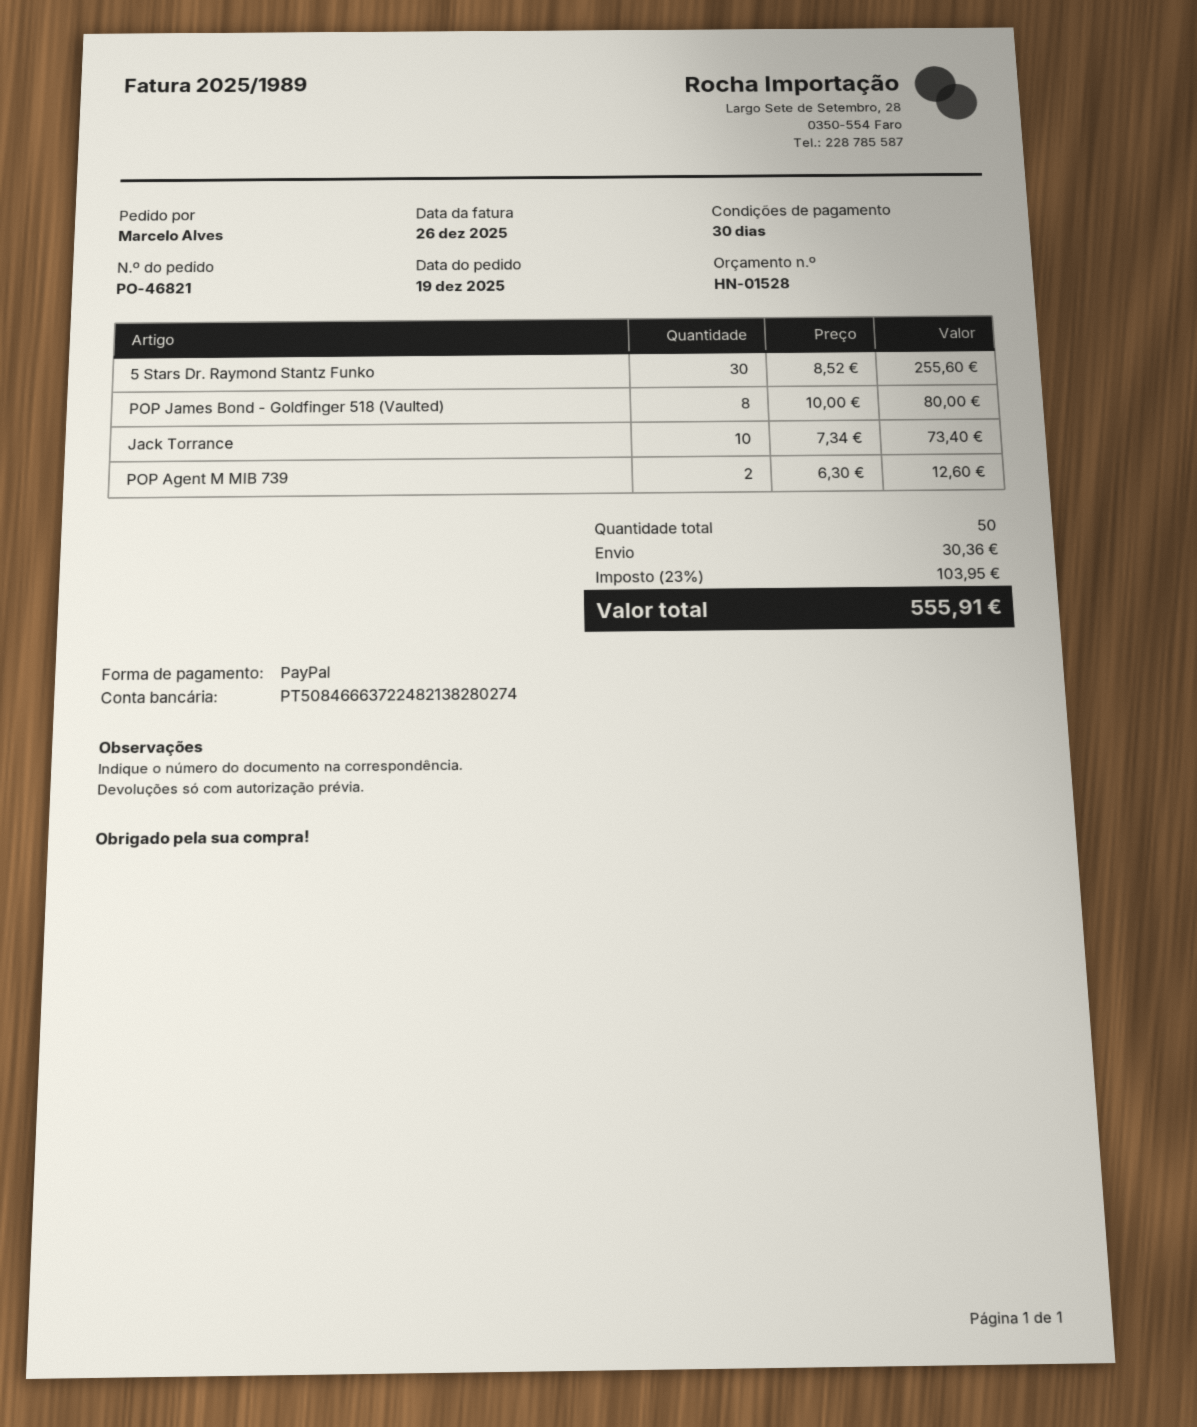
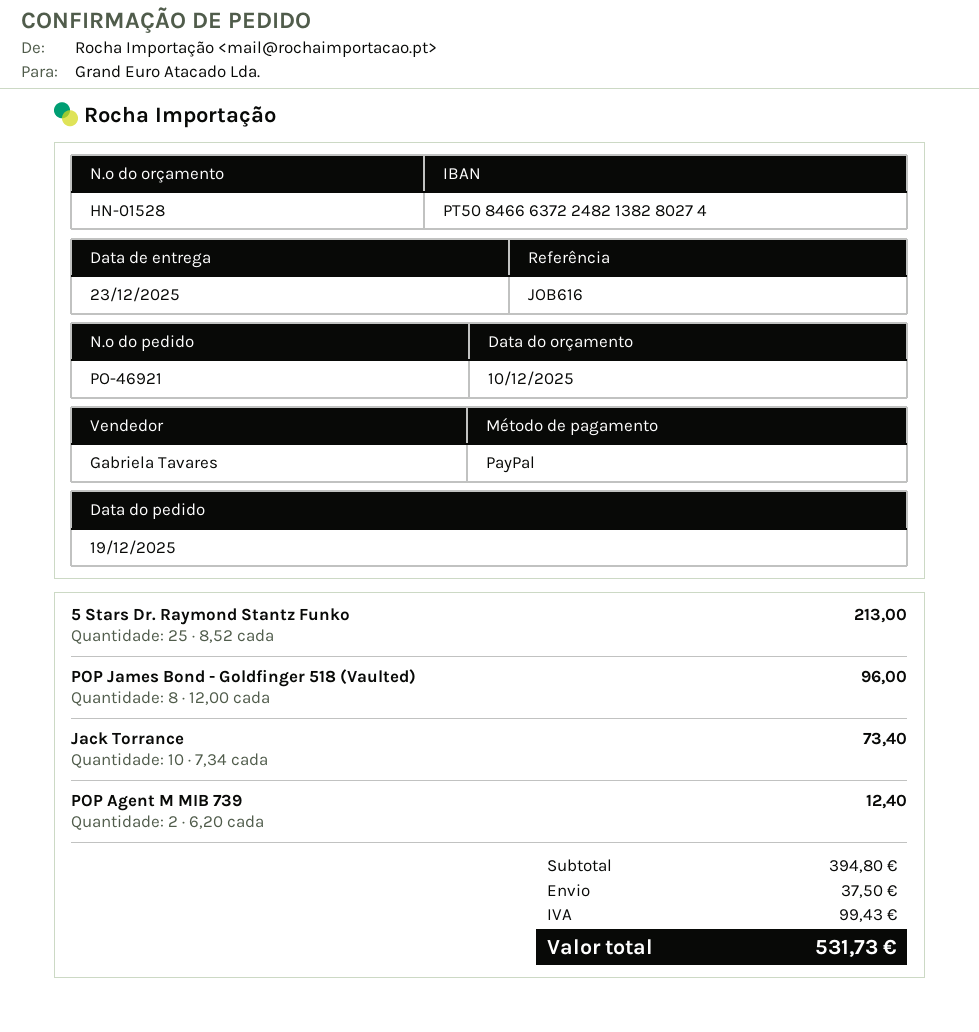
order number: PO-46821 -> PO-46921
5 Stars Dr. Raymond Stantz Funko: 30 x 8.52 = 255.60 -> 25 x 8.52 = 213.00
POP James Bond - Goldfinger 518 (Vaulted): 8 x 10.00 = 80.00 -> 8 x 12.00 = 96.00
POP Agent M MIB 739: 2 x 6.30 = 12.60 -> 2 x 6.20 = 12.40
shipping: 30.36 -> 37.50
tax: 103.95 -> 99.43
total: 555.91 -> 531.73

